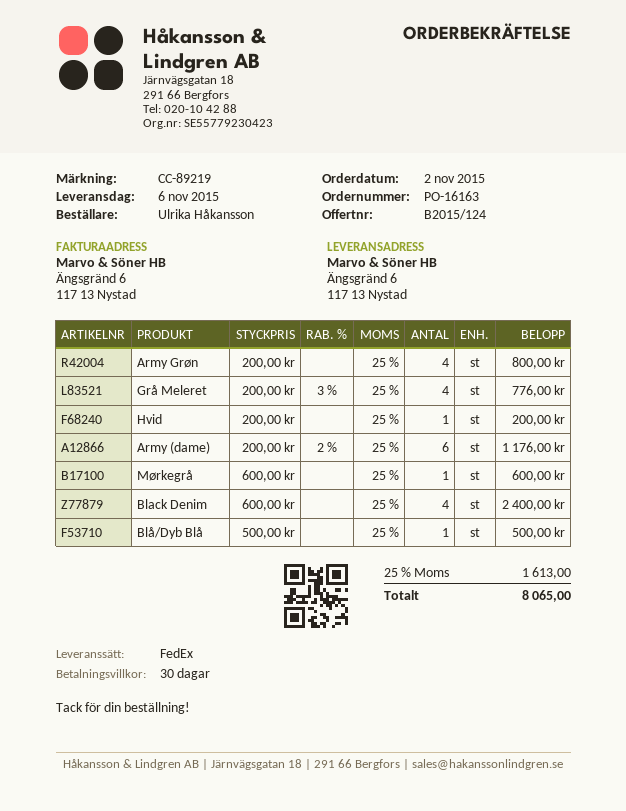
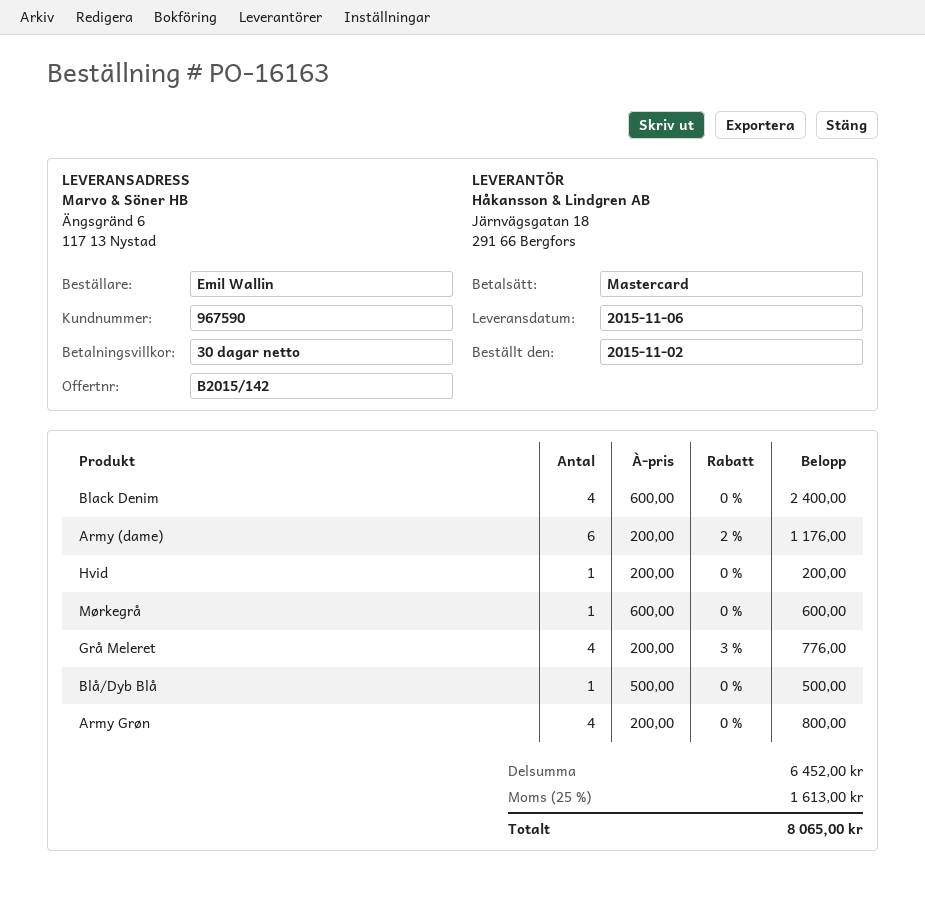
quote number: B2015/124 -> B2015/142
ordered by: Ulrika Håkansson -> Emil Wallin

